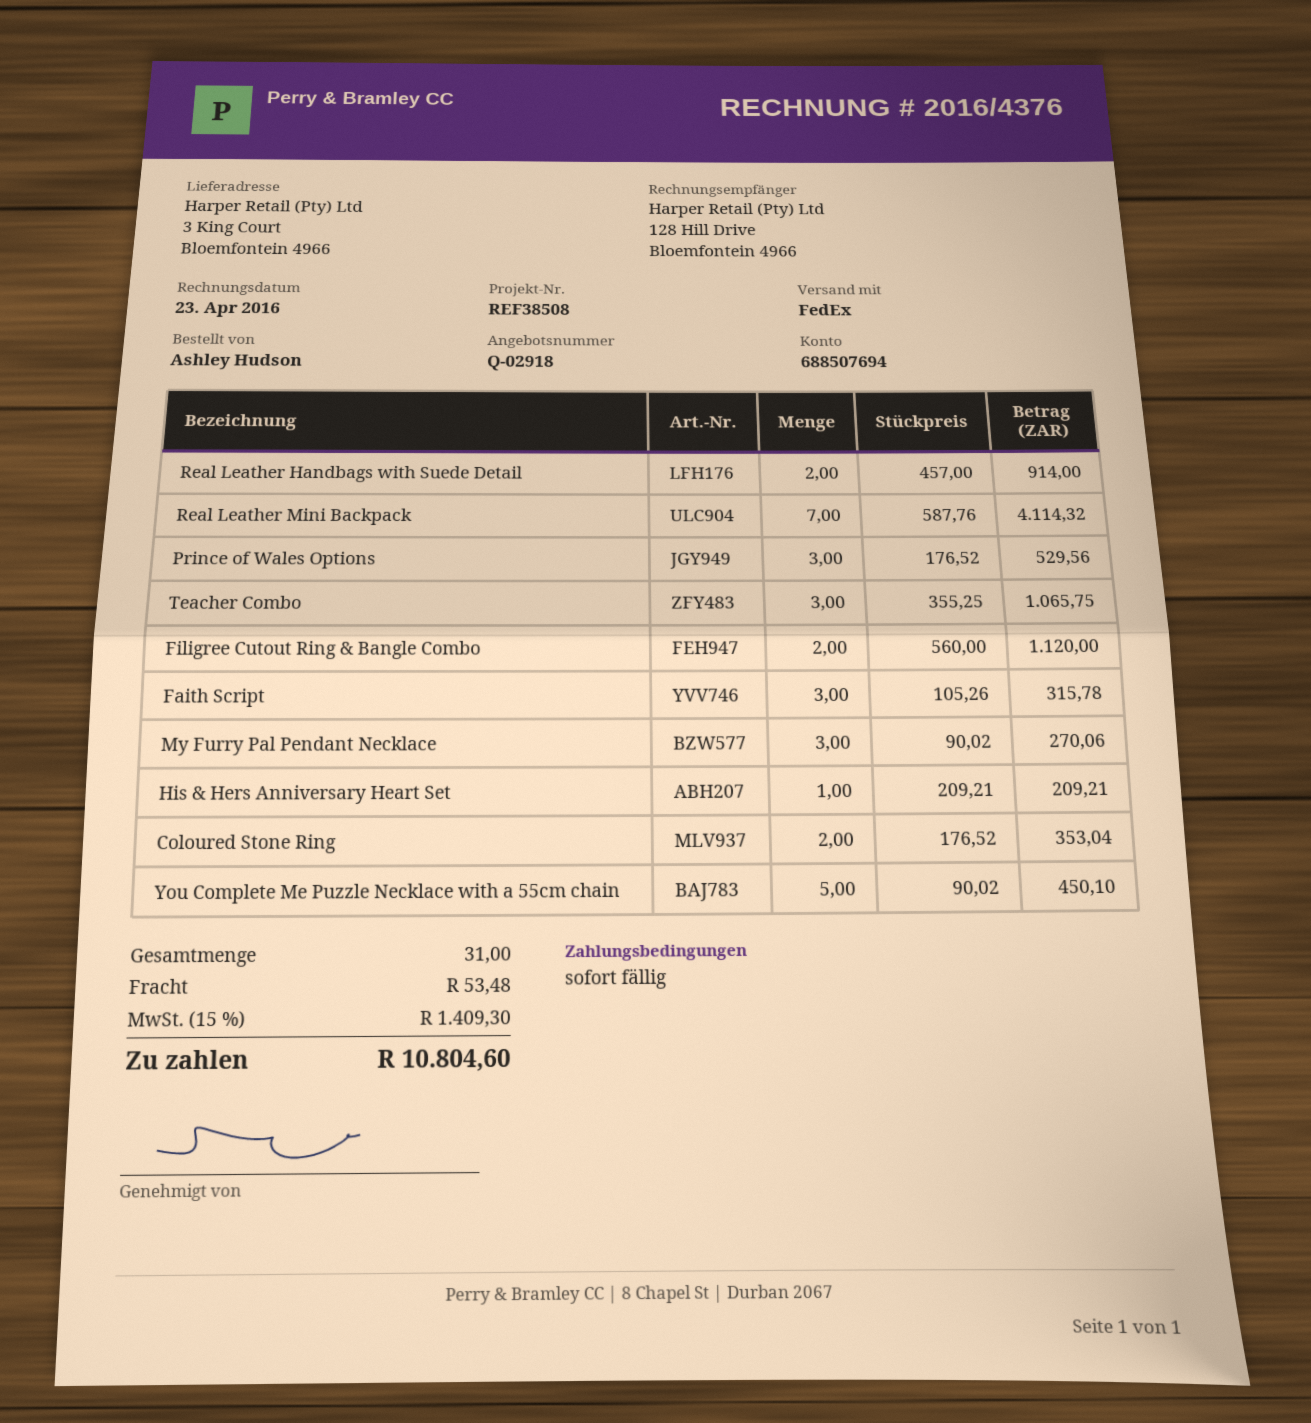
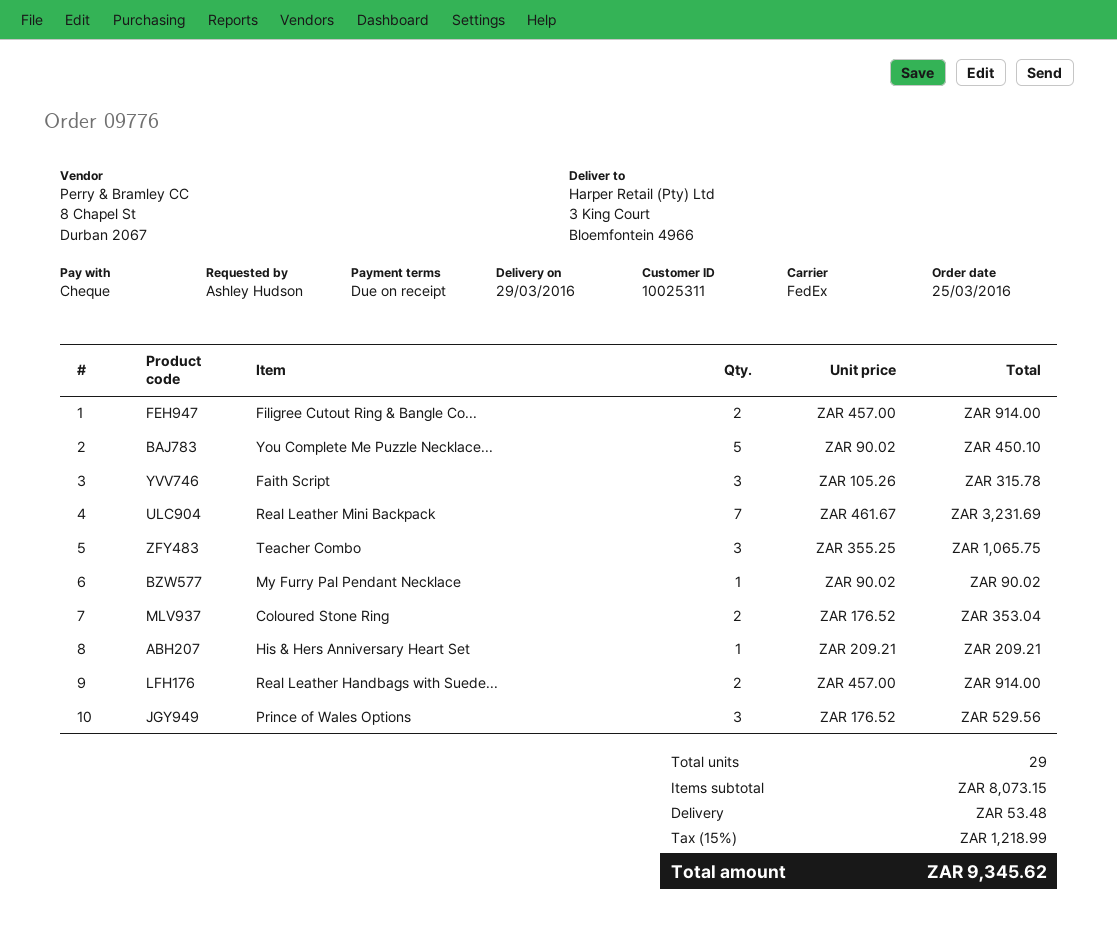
Real Leather Mini Backpack: 7 x 587.76 = 4114.32 -> 7 x 461.67 = 3231.69
Filigree Cutout Ring & Bangle Combo: 2 x 560.00 = 1120.00 -> 2 x 457.00 = 914.00
My Furry Pal Pendant Necklace: 3 x 90.02 = 270.06 -> 1 x 90.02 = 90.02
total quantity: 31 -> 29
tax: 15% = 1409.30 -> 15% = 1218.99
total: 10804.60 -> 9345.62

